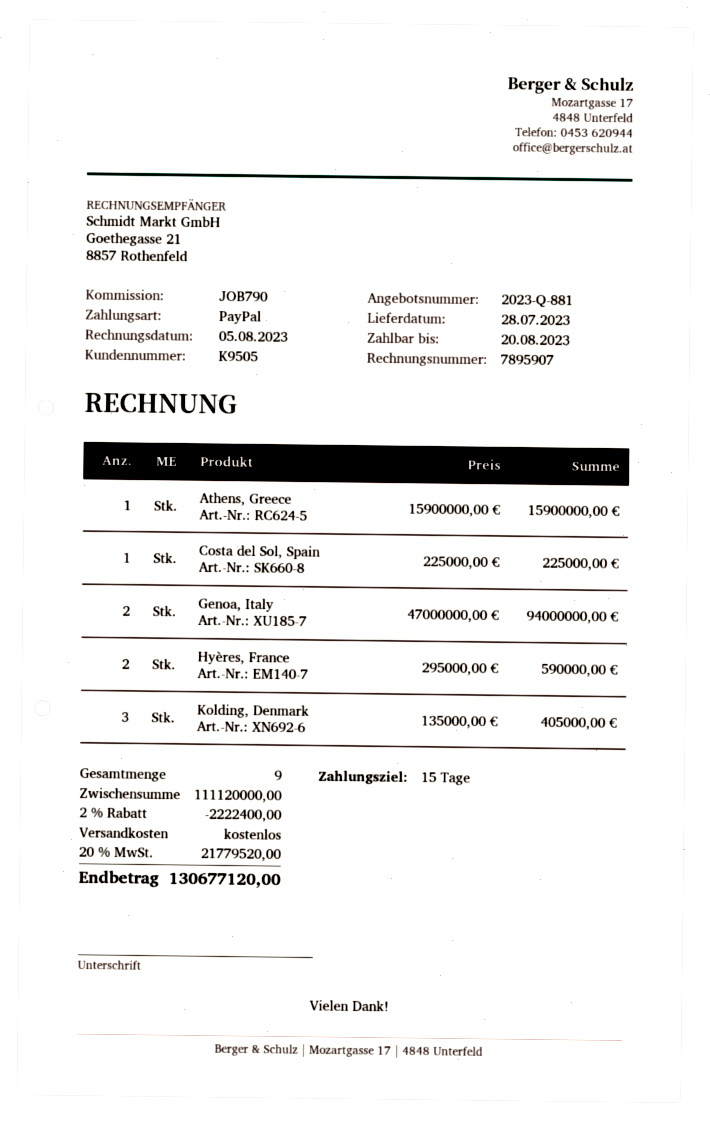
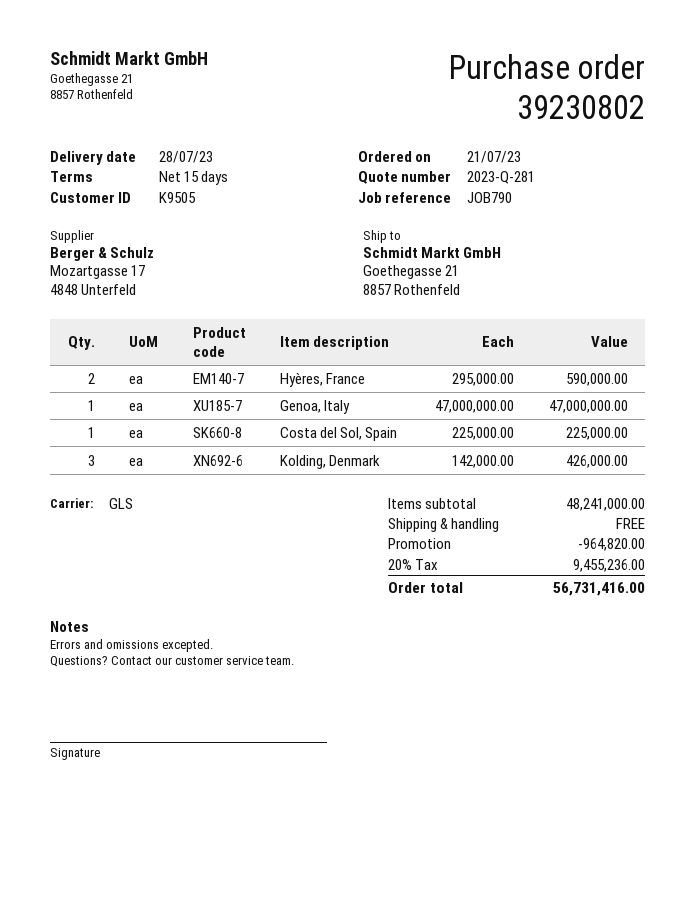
quote number: 2023-Q-881 -> 2023-Q-281
Athens, Greece: 1 x 15900000.00 = 15900000.00 -> none
Genoa, Italy: 2 x 47000000.00 = 94000000.00 -> 1 x 47000000.00 = 47000000.00
Kolding, Denmark: 3 x 135000.00 = 405000.00 -> 3 x 142000.00 = 426000.00
subtotal: 111120000.00 -> 48241000.00
discount: 2222400.00 -> 964820.00
tax: 20% = 21779520.00 -> 20% = 9455236.00
total: 130677120.00 -> 56731416.00

